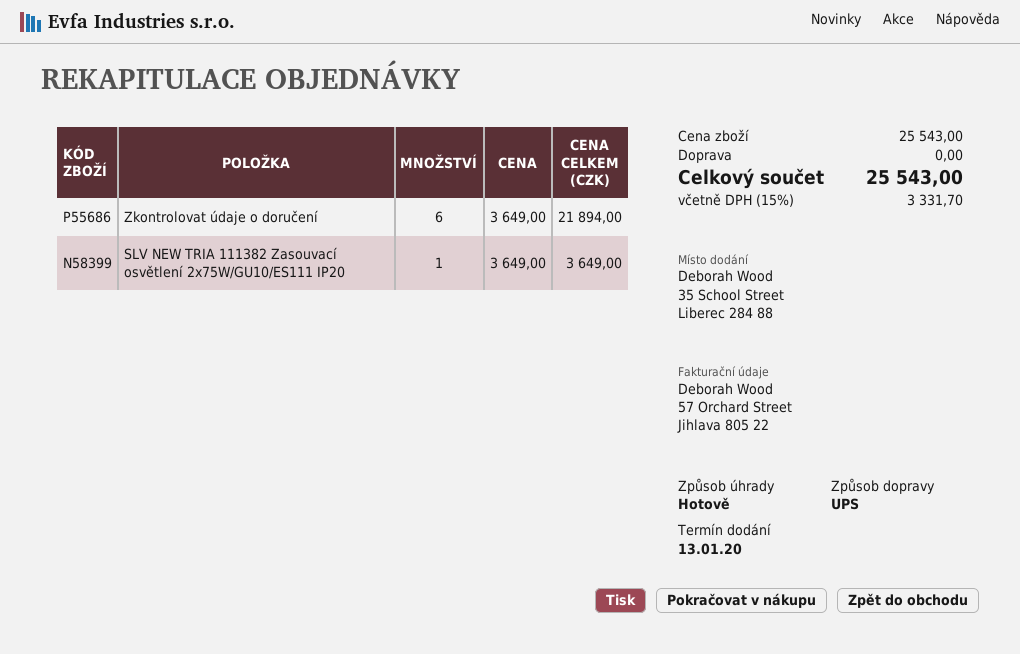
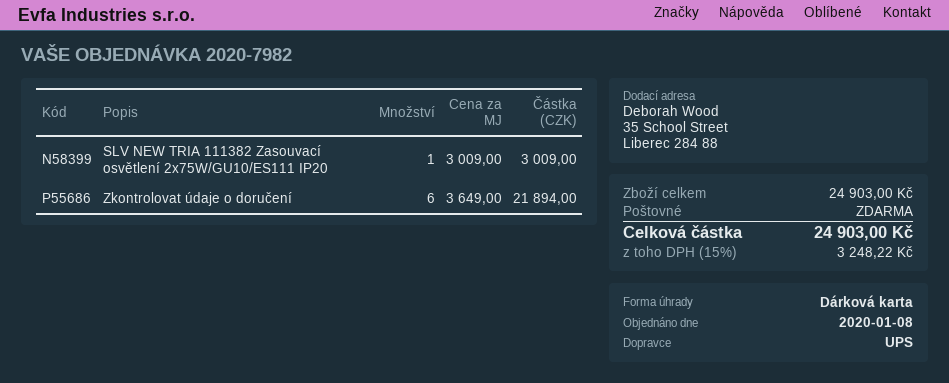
payment method: cash -> gift card
SLV NEW TRIA 111382 Zasouvací osvětlení 2x75W/GU10/ES111 IP20: 1 x 3649.00 = 3649.00 -> 1 x 3009.00 = 3009.00
subtotal: 25543.00 -> 24903.00
tax: 15% = 3331.70 -> 15% = 3248.22
total: 25543.00 -> 24903.00

